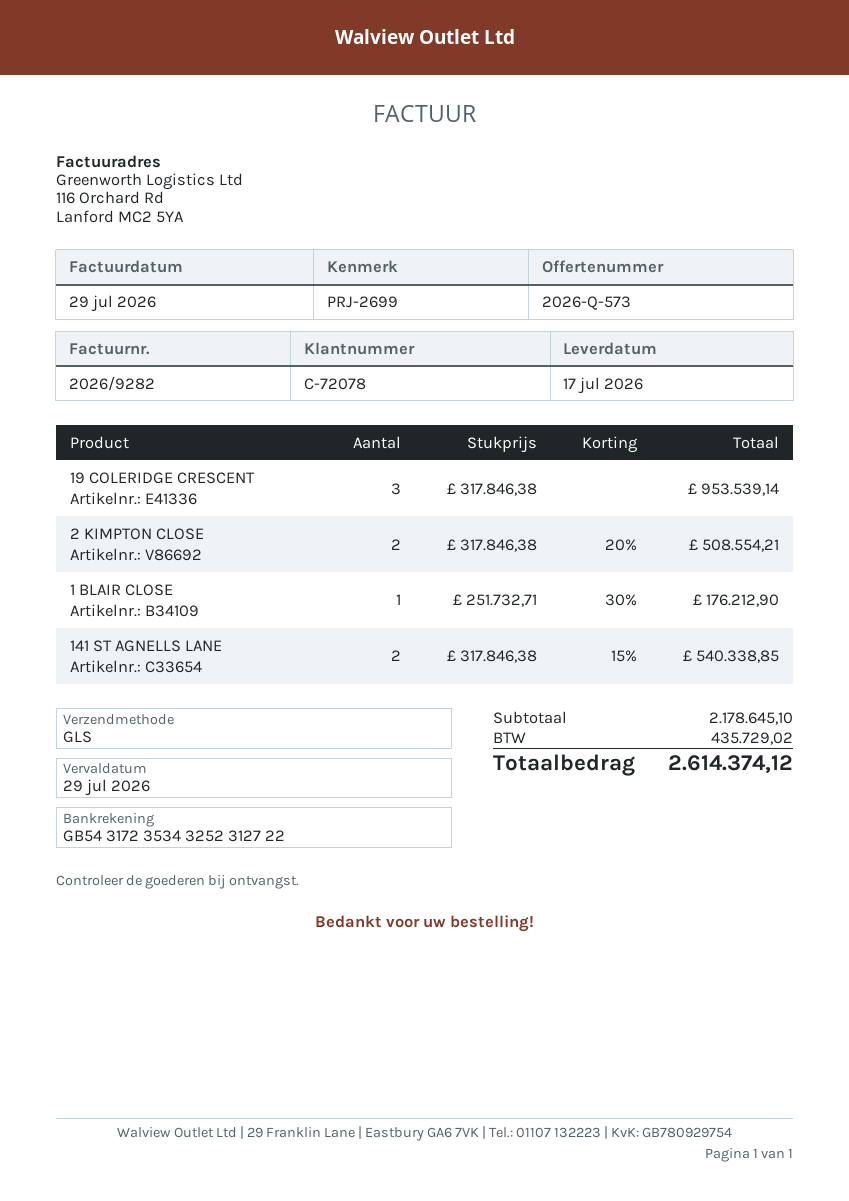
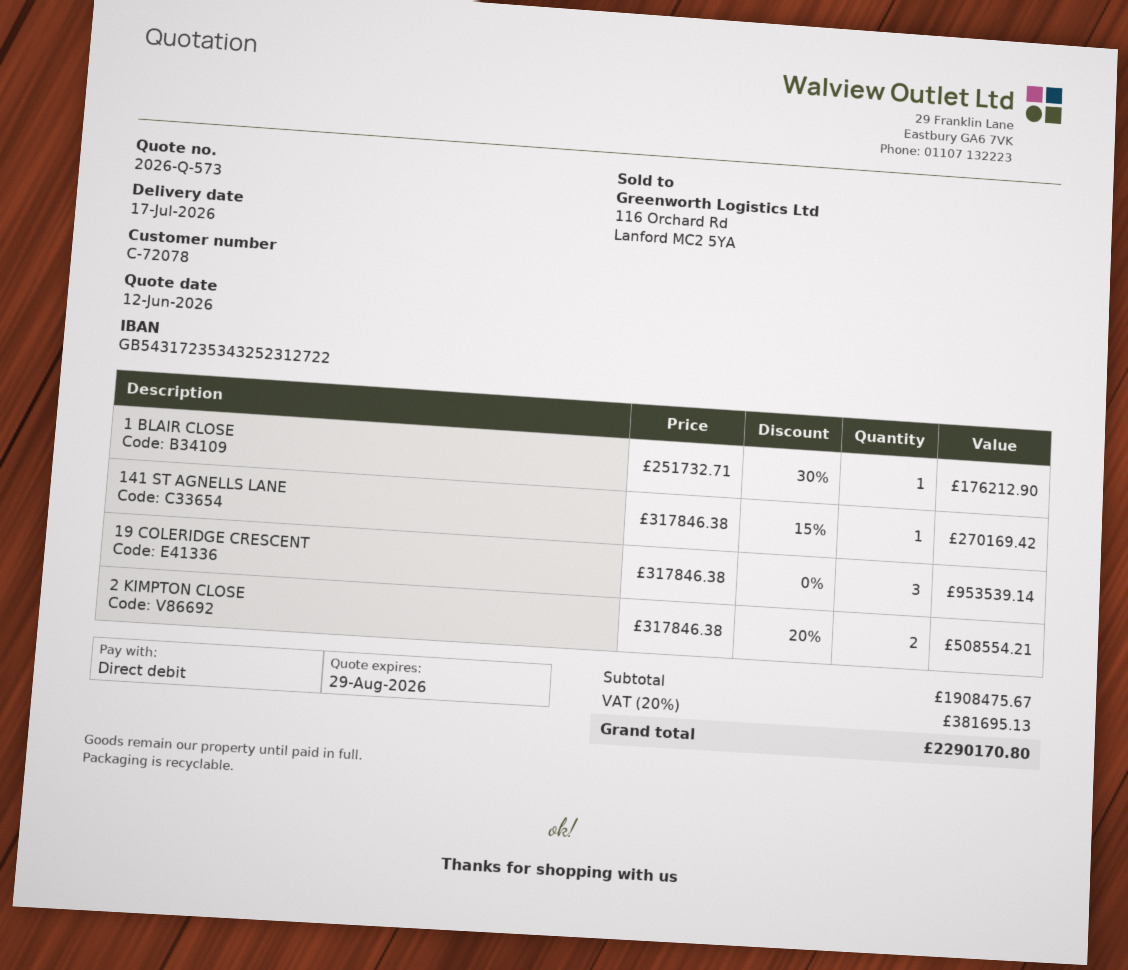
141 ST AGNELLS LANE: 2 x 317846.38 - 15% = 540338.85 -> 1 x 317846.38 - 15% = 270169.42
subtotal: 2178645.10 -> 1908475.67
tax: 435729.02 -> 381695.13
total: 2614374.12 -> 2290170.80

